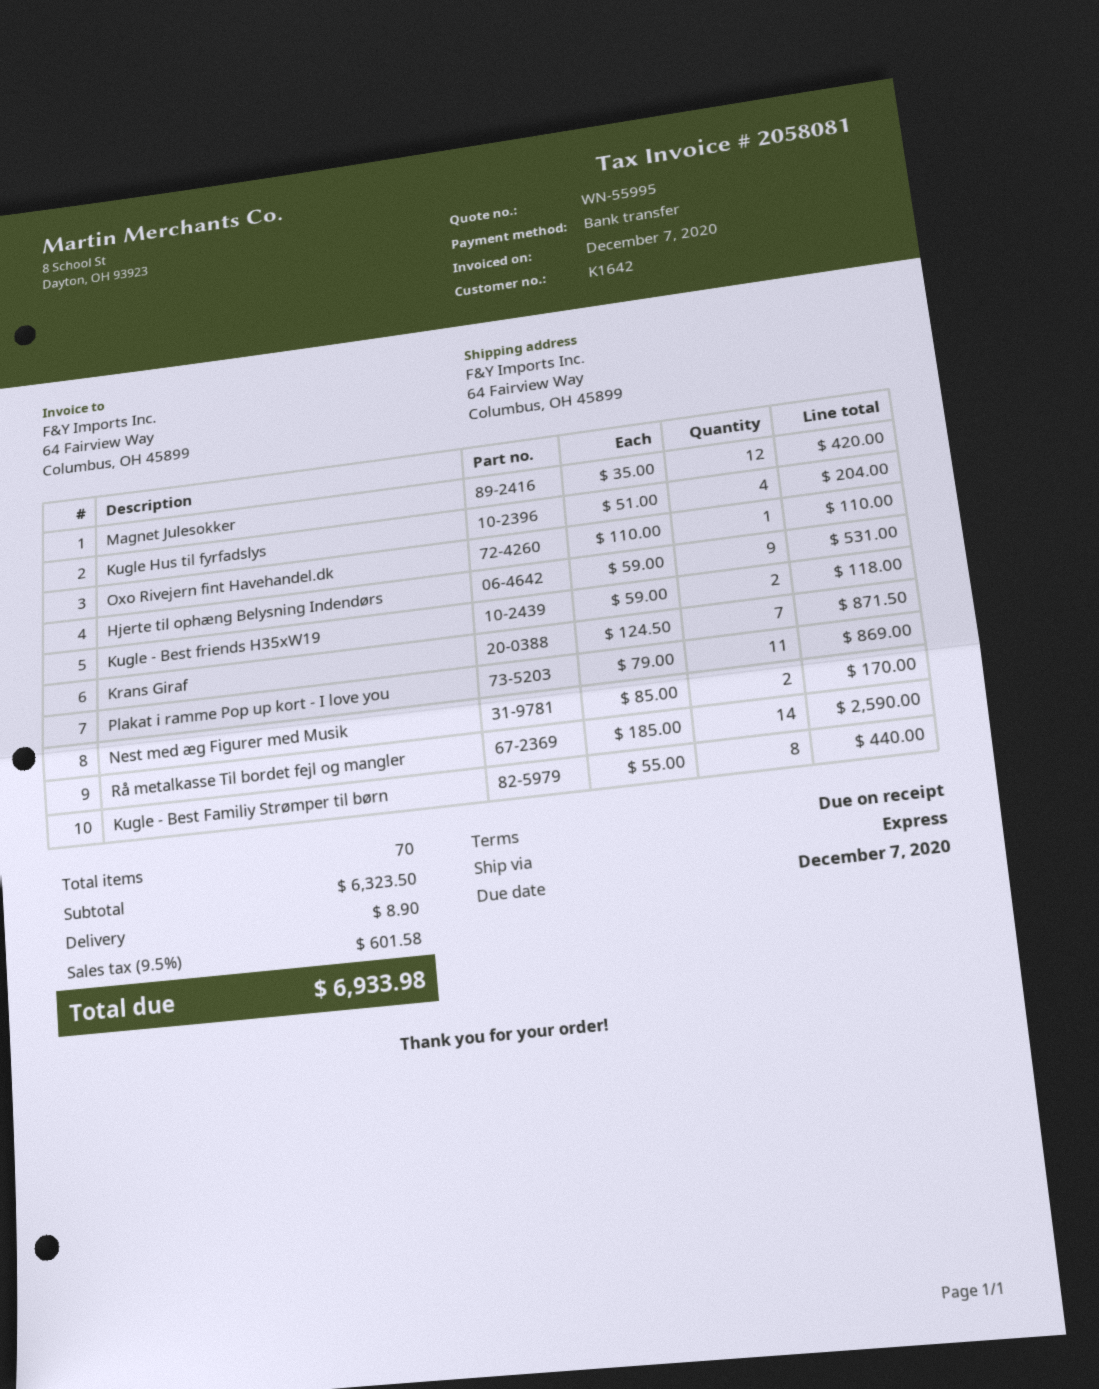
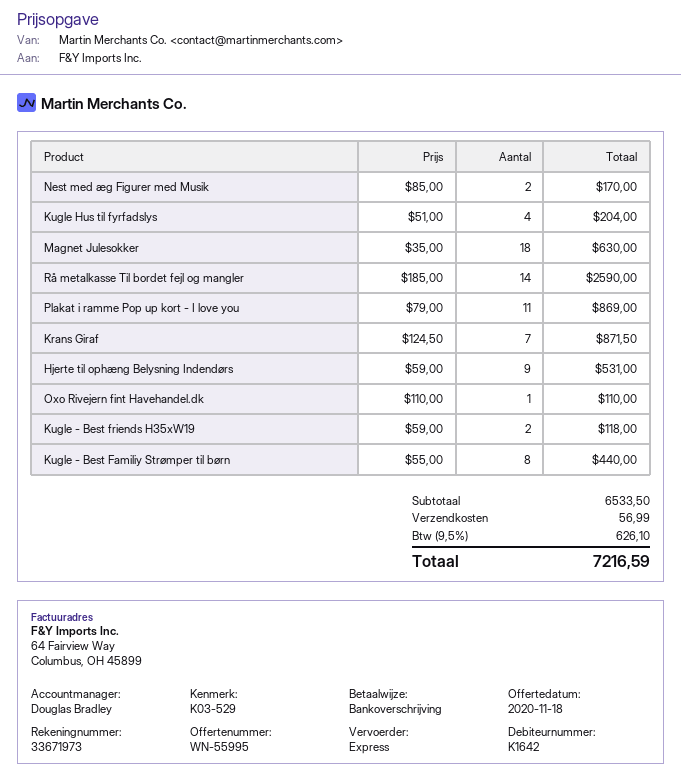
Magnet Julesokker: 12 x 35.00 = 420.00 -> 18 x 35.00 = 630.00
subtotal: 6323.50 -> 6533.50
shipping: 8.90 -> 56.99
tax: 9.5% = 601.58 -> 9.5% = 626.10
total: 6933.98 -> 7216.59

